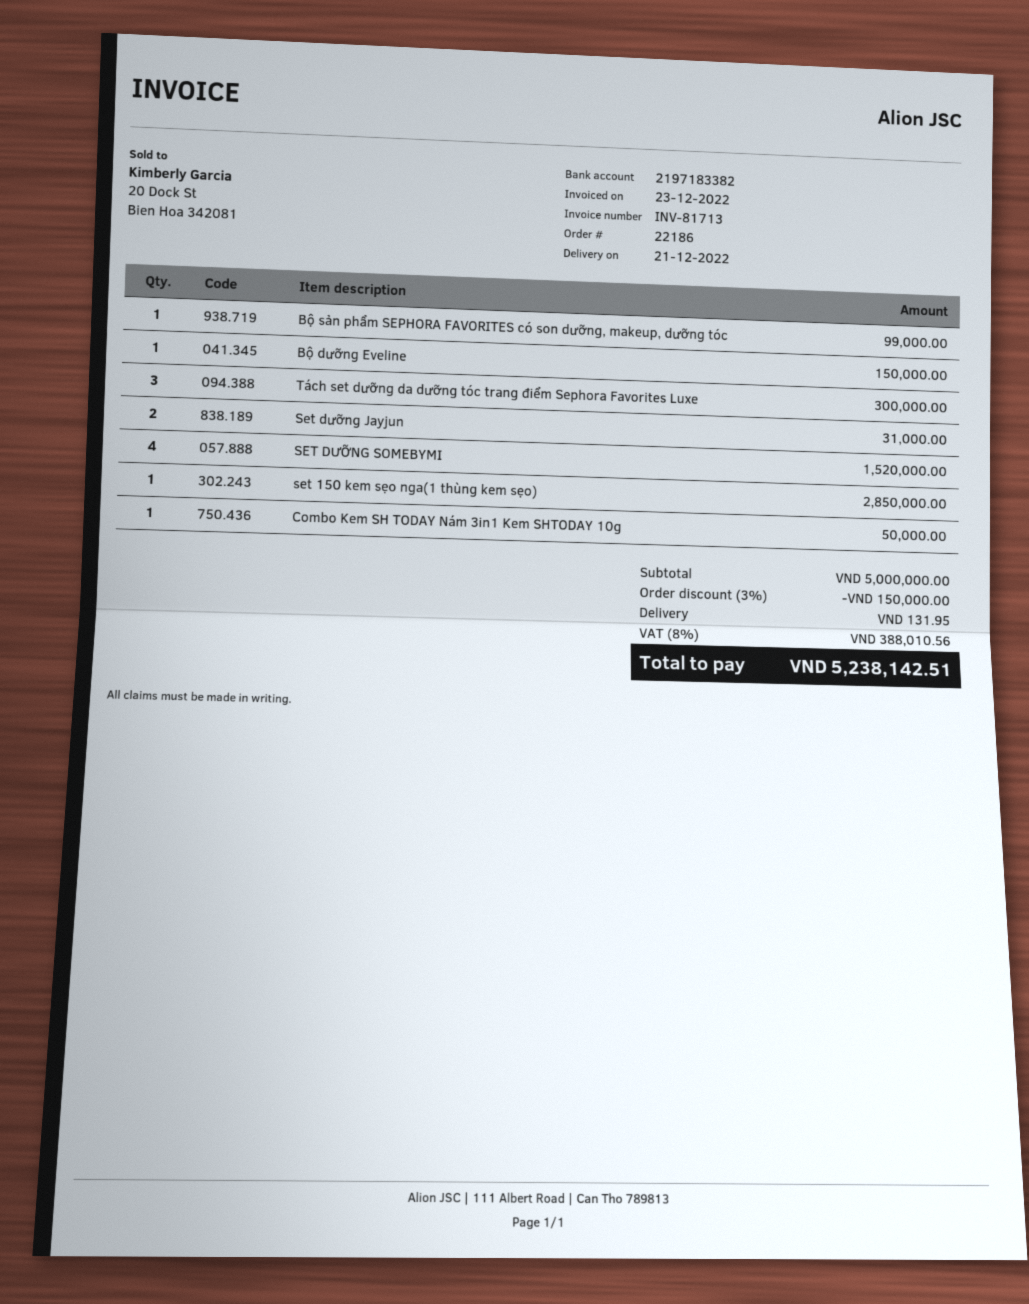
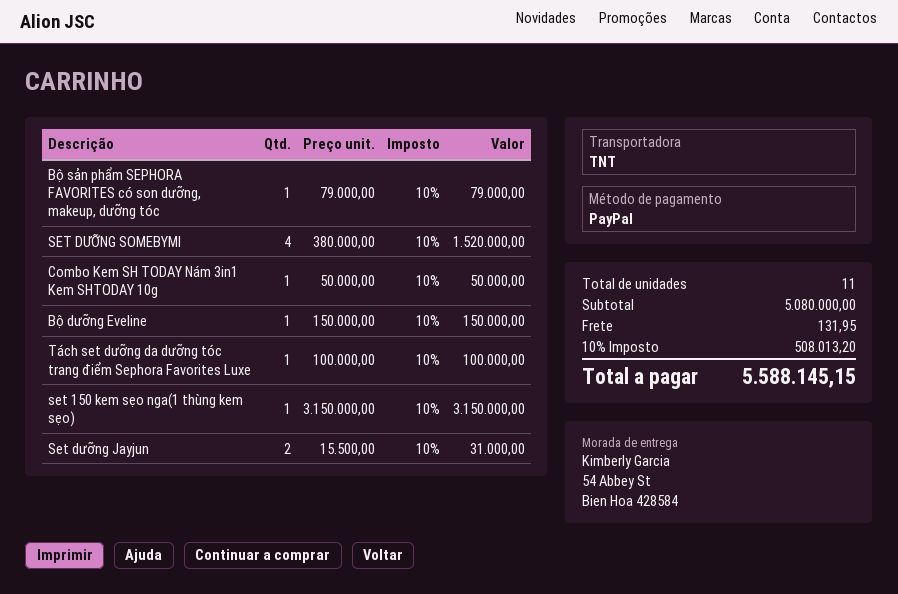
Bộ sản phẩm SEPHORA FAVORITES có son dưỡng, makeup, dưỡng tóc: 1 for 99000.00 -> 1 for 79000.00
Tách set dưỡng da dưỡng tóc trang điểm Sephora Favorites Luxe: 3 for 300000.00 -> 1 for 100000.00
set 150 kem sẹo nga(1 thùng kem sẹo): 1 for 2850000.00 -> 1 for 3150000.00
subtotal: 5000000.00 -> 5080000.00
discount: 3% = 150000.00 -> none
tax: 8% = 388010.56 -> 10% = 508013.20
total: 5238142.51 -> 5588145.15

